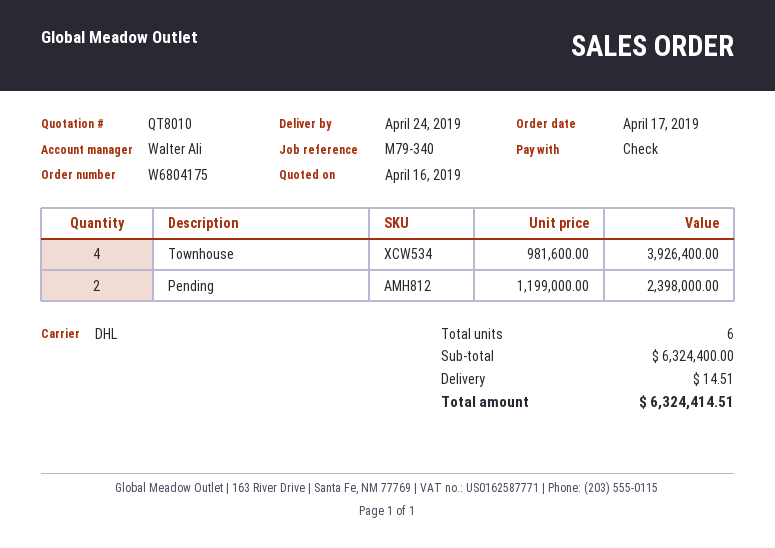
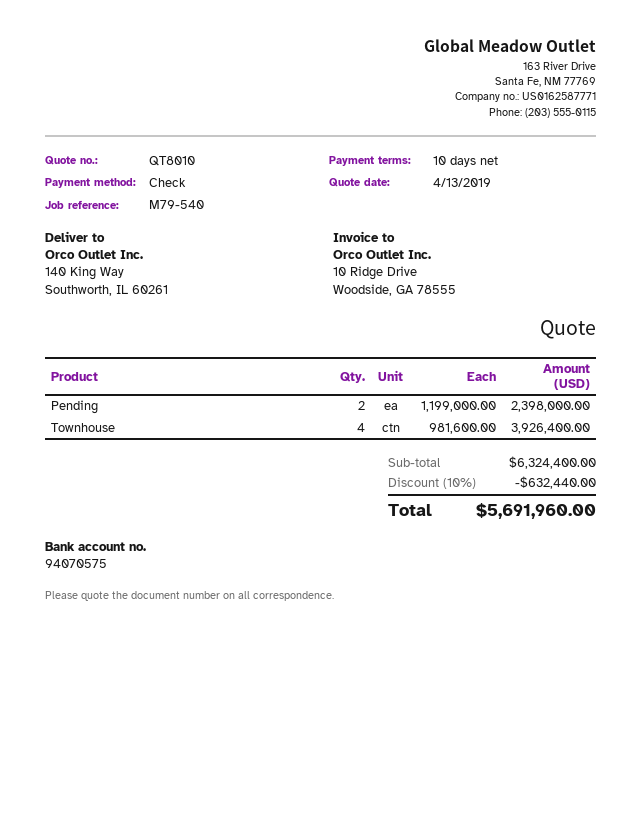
quote date: 2019-04-16 -> 2019-04-13
reference: M79-340 -> M79-540
discount: none -> 10% = 632440.00
shipping: 14.51 -> none
total: 6324414.51 -> 5691960.00

